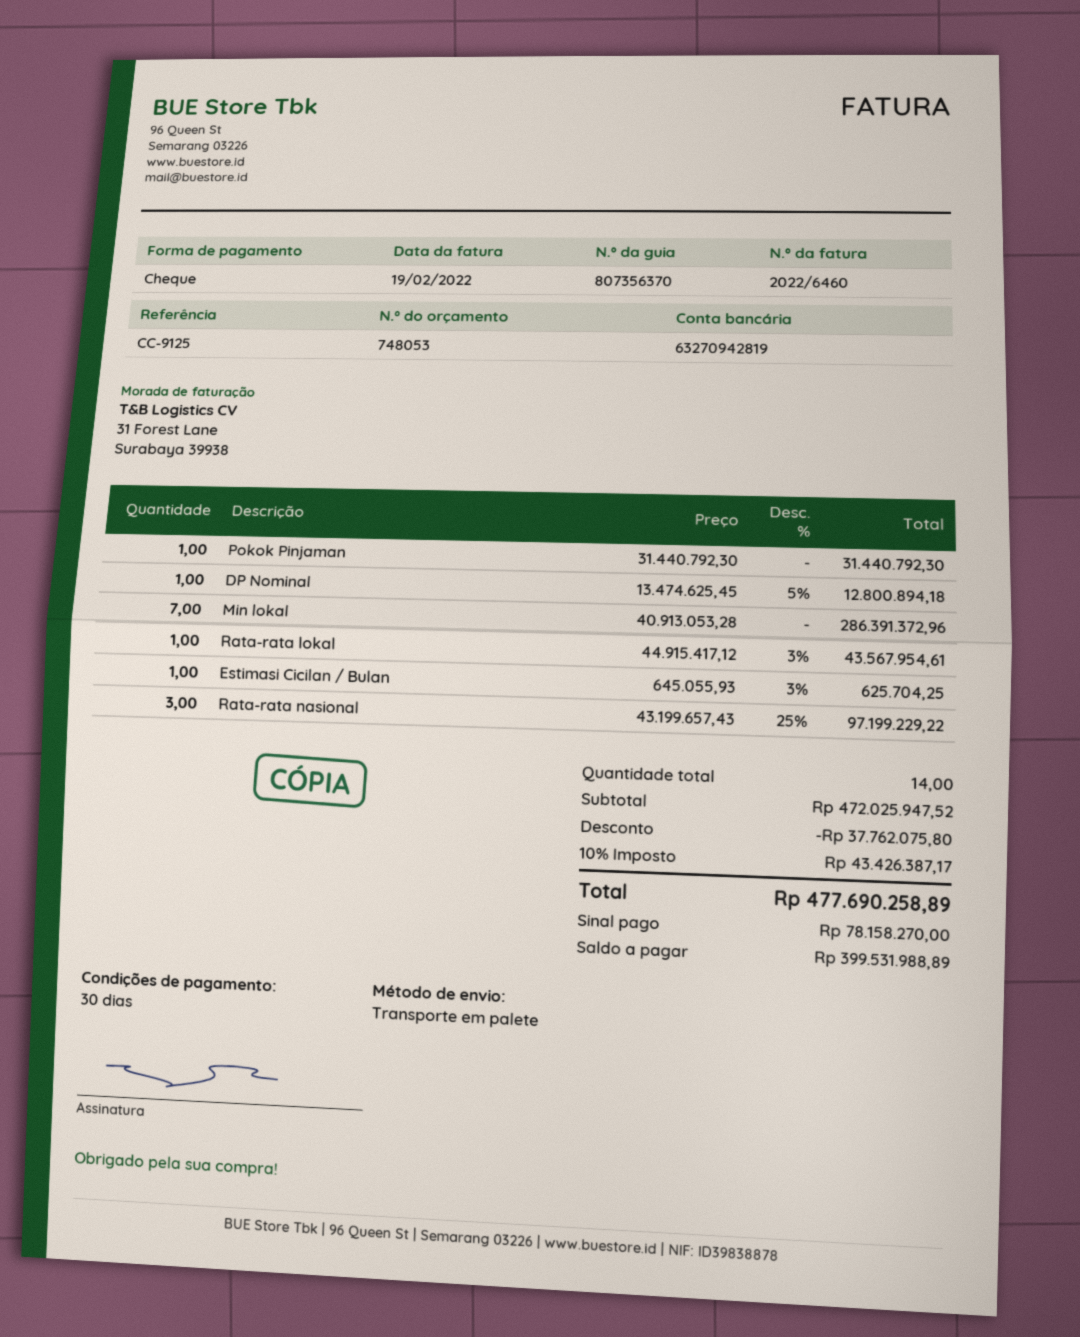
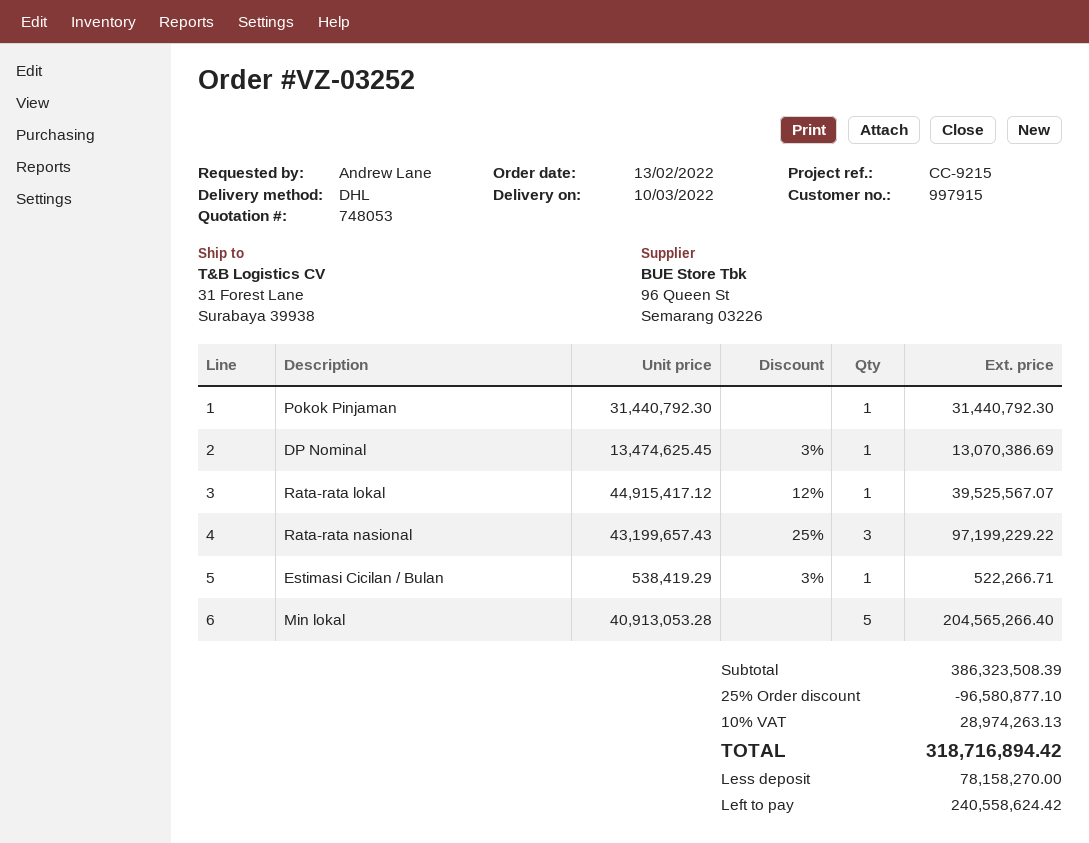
reference: CC-9125 -> CC-9215
shipping method: pallet freight -> DHL
DP Nominal: 1 x 13474625.45 - 5% = 12800894.18 -> 1 x 13474625.45 - 3% = 13070386.69
Min lokal: 7 x 40913053.28 = 286391372.96 -> 5 x 40913053.28 = 204565266.40
Rata-rata lokal: 1 x 44915417.12 - 3% = 43567954.61 -> 1 x 44915417.12 - 12% = 39525567.07
Estimasi Cicilan / Bulan: 1 x 645055.93 - 3% = 625704.25 -> 1 x 538419.29 - 3% = 522266.71
subtotal: 472025947.52 -> 386323508.39
discount: 37762075.80 -> 96580877.10
tax: 10% = 43426387.17 -> 10% = 28974263.13
total: 477690258.89 -> 318716894.42
balance: 399531988.89 -> 240558624.42

